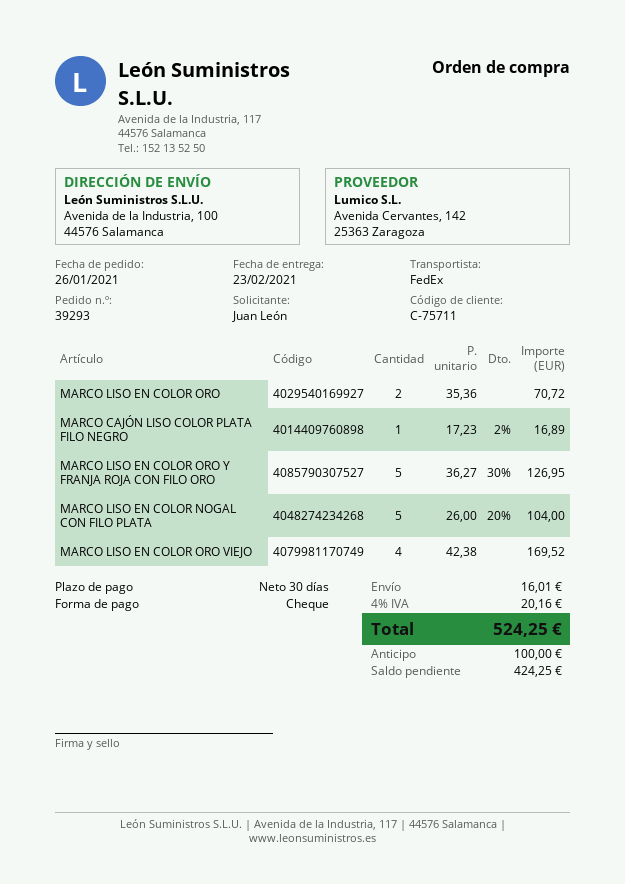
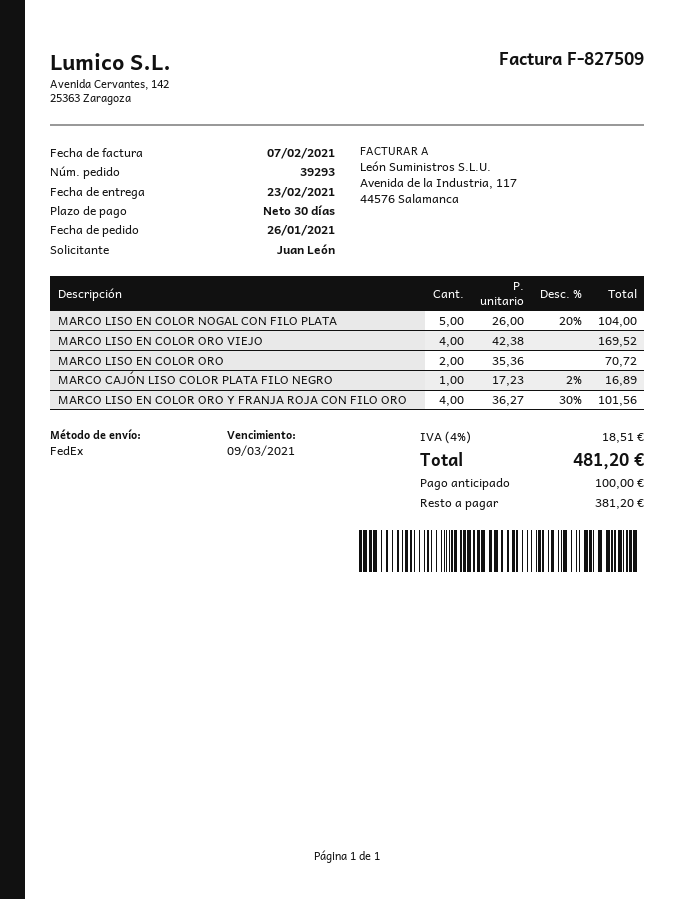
MARCO LISO EN COLOR ORO Y FRANJA ROJA CON FILO ORO: 5 x 36.27 - 30% = 126.95 -> 4 x 36.27 - 30% = 101.56
shipping: 16.01 -> none
tax: 4% = 20.16 -> 4% = 18.51
total: 524.25 -> 481.20
balance: 424.25 -> 381.20

